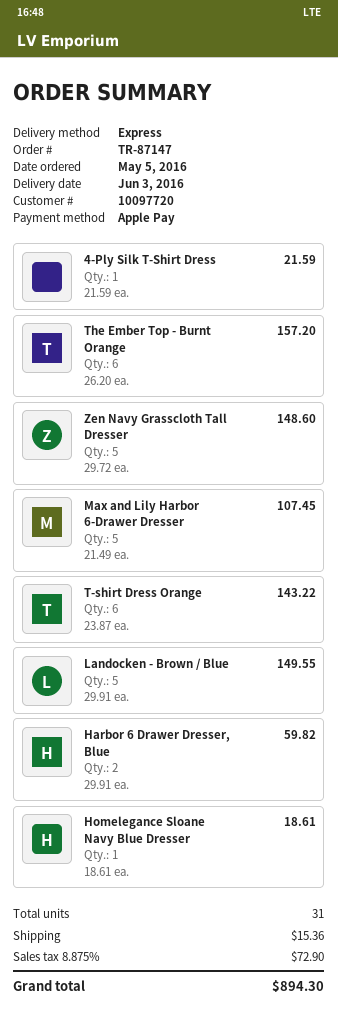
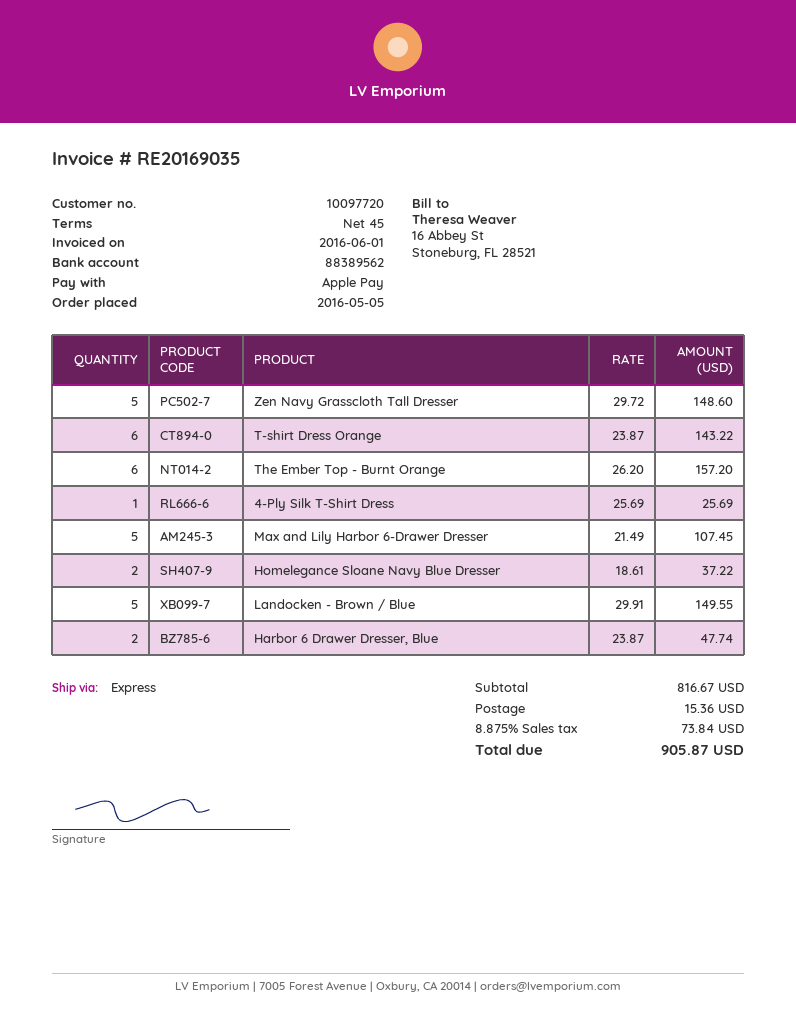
4-Ply Silk T-Shirt Dress: 1 x 21.59 = 21.59 -> 1 x 25.69 = 25.69
Harbor 6 Drawer Dresser, Blue: 2 x 29.91 = 59.82 -> 2 x 23.87 = 47.74
Homelegance Sloane Navy Blue Dresser: 1 x 18.61 = 18.61 -> 2 x 18.61 = 37.22
tax: 8.875% = 72.90 -> 8.875% = 73.84
total: 894.30 -> 905.87

